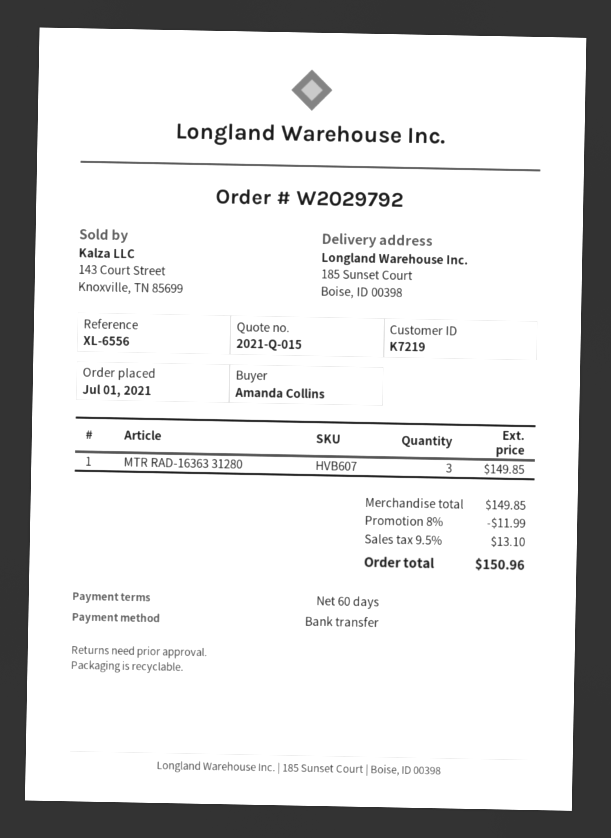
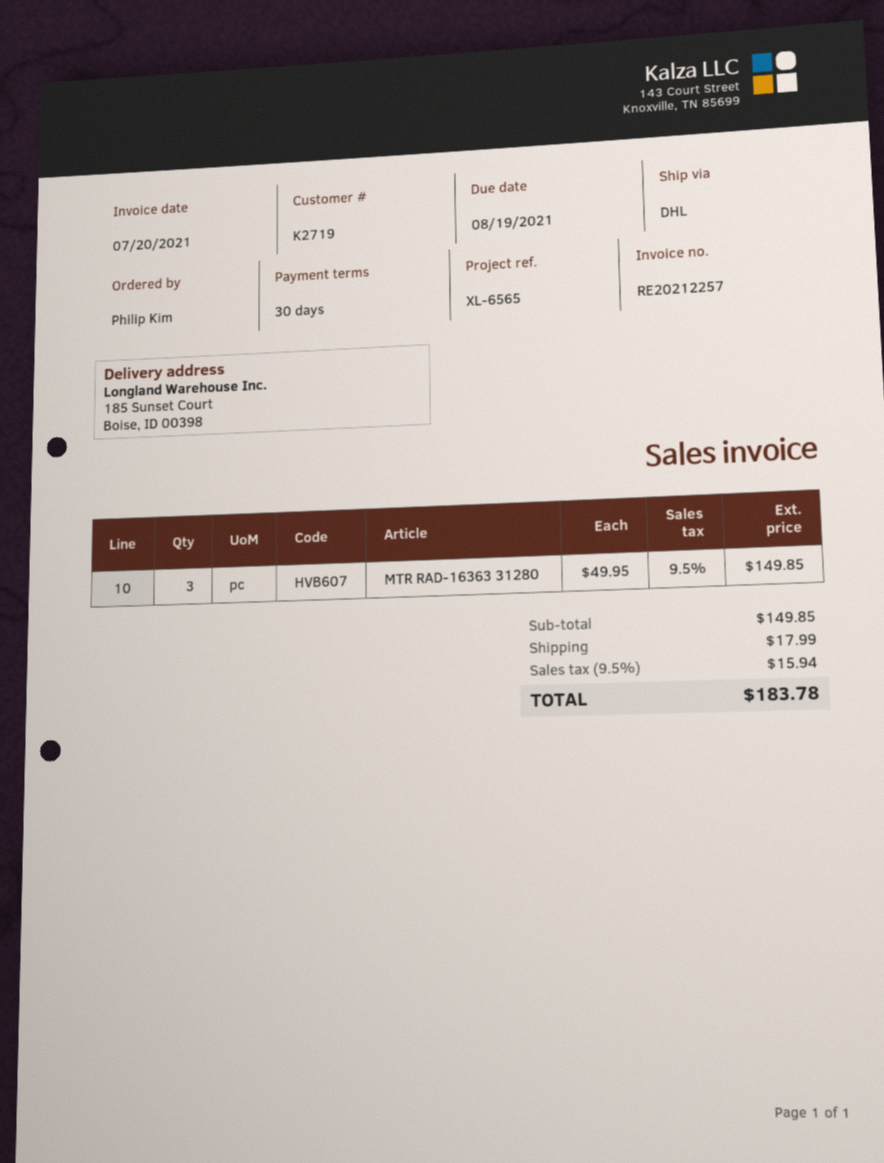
payment terms: 60 days -> 30 days
customer number: K7219 -> K2719
reference: XL-6556 -> XL-6565
ordered by: Amanda Collins -> Philip Kim
discount: 8% = 11.99 -> none
shipping: none -> 17.99
tax: 9.5% = 13.10 -> 9.5% = 15.94
total: 150.96 -> 183.78

